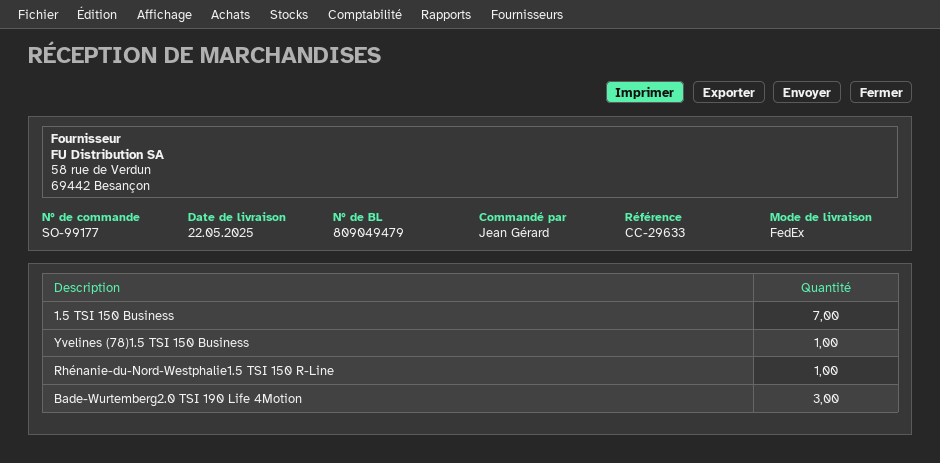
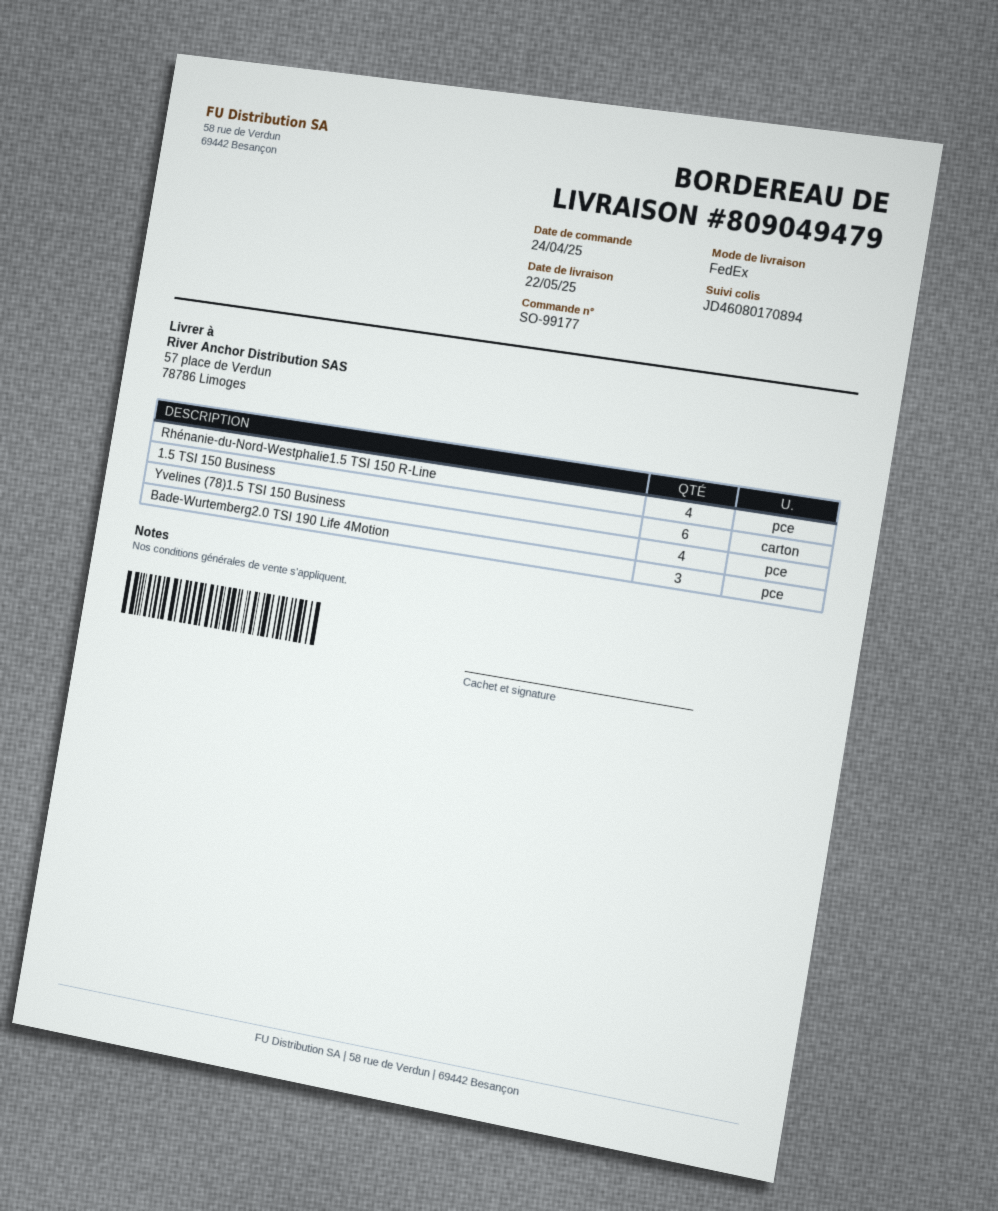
1.5 TSI 150 Business: 7 -> 6
Yvelines (78)1.5 TSI 150 Business: 1 -> 4
Rhénanie-du-Nord-Westphalie1.5 TSI 150 R-Line: 1 -> 4

